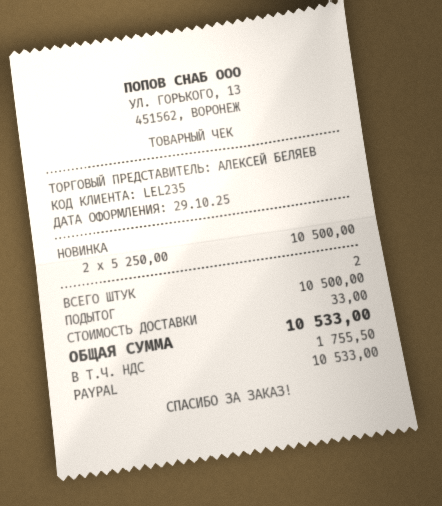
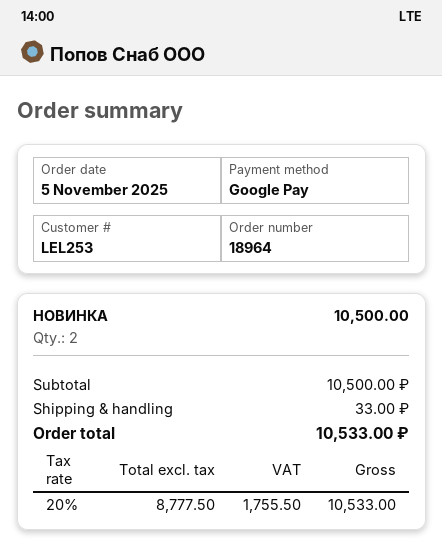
order date: 2025-10-29 -> 2025-11-05
customer number: LEL235 -> LEL253
payment method: PayPal -> Google Pay

